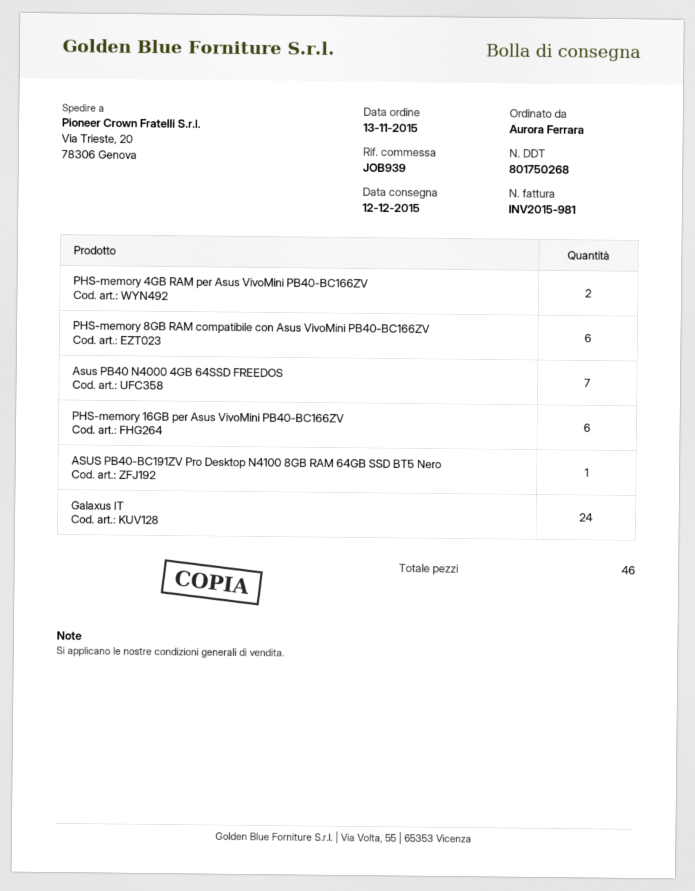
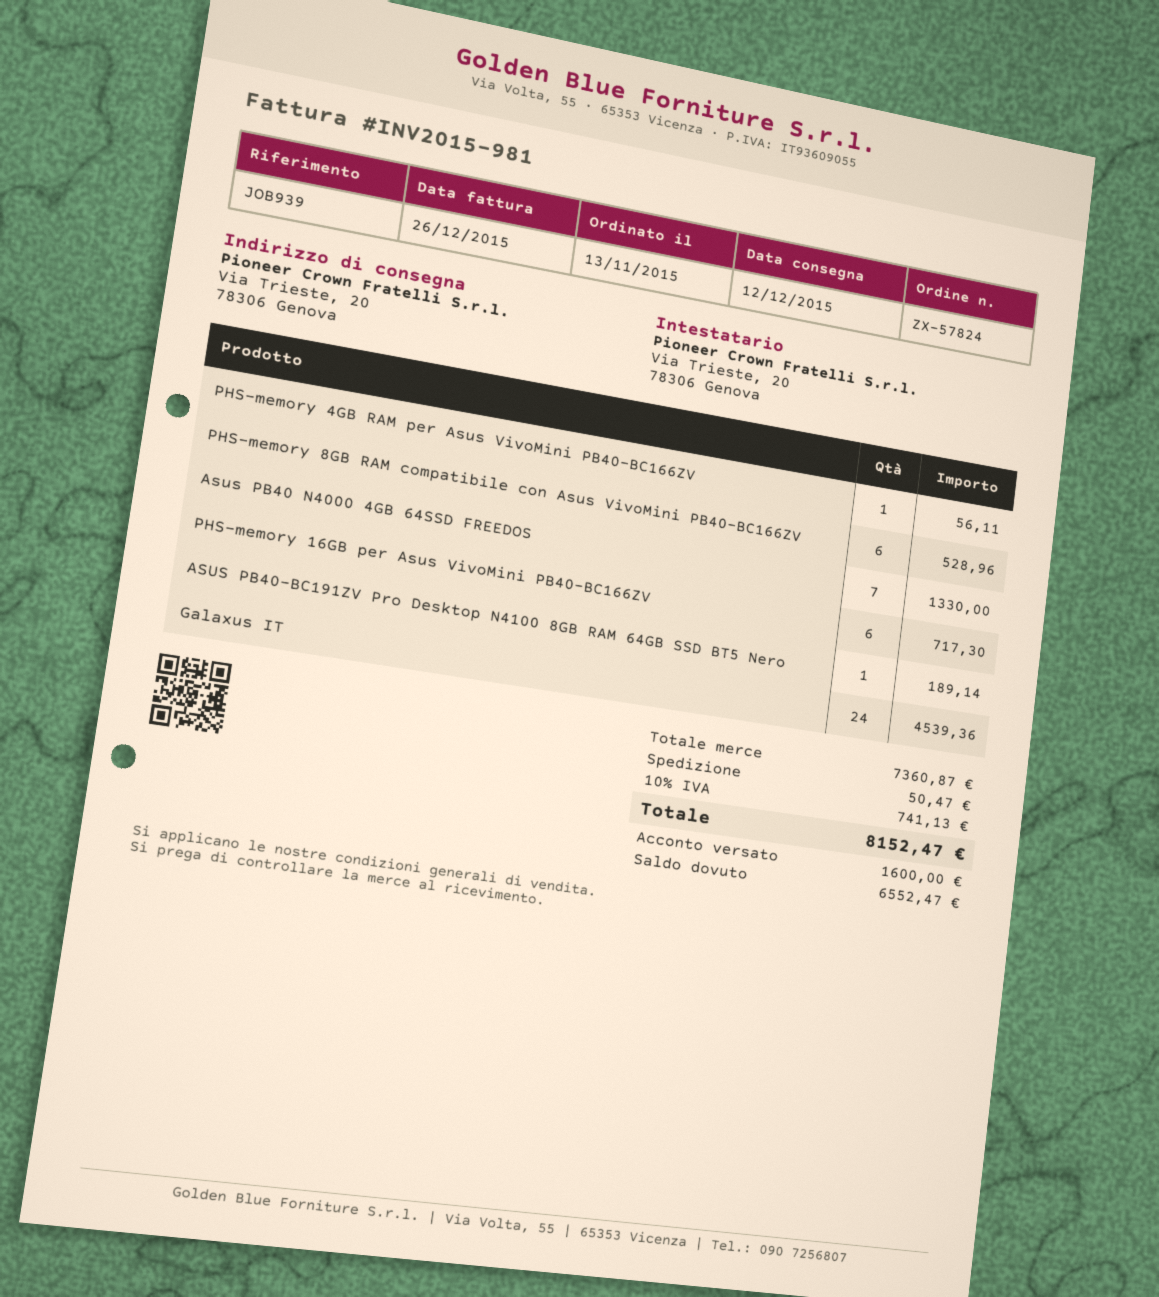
PHS-memory 4GB RAM per Asus VivoMini PB40-BC166ZV: 2 -> 1

